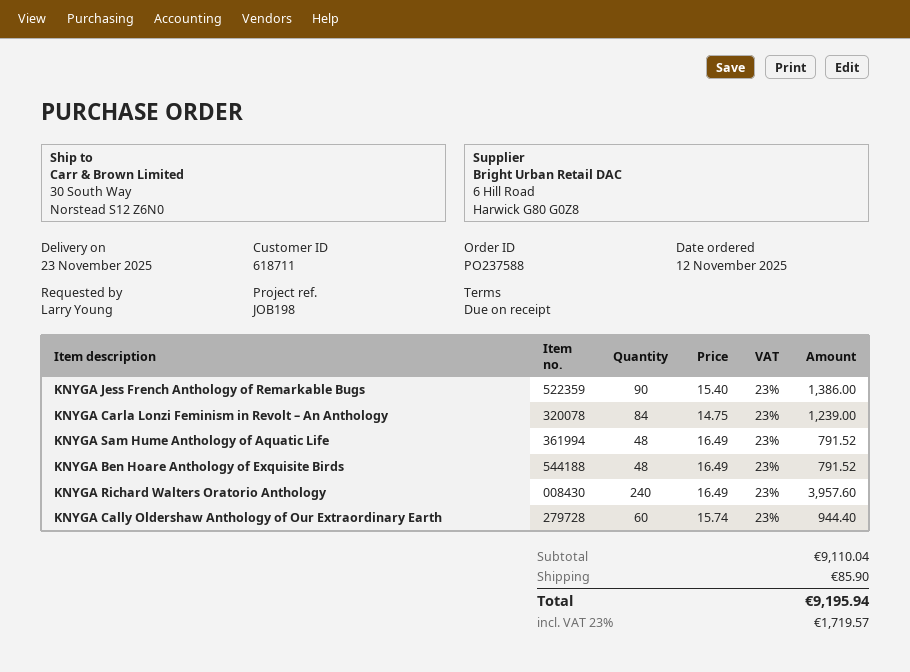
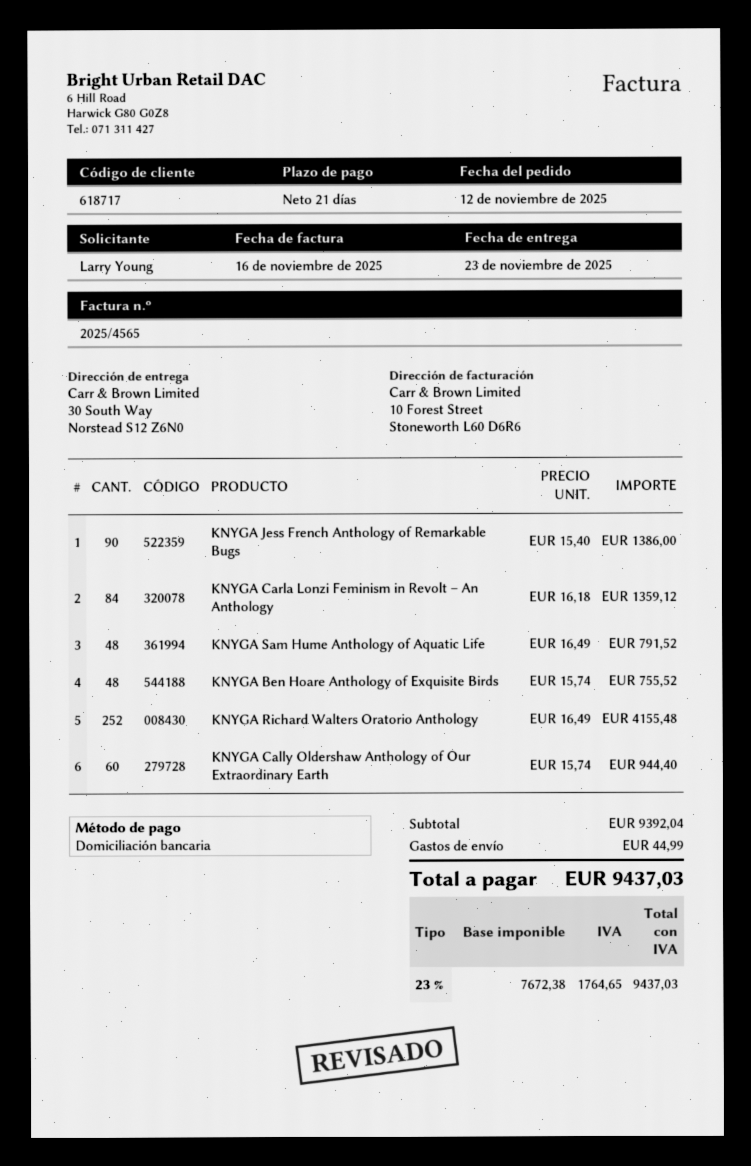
payment terms: on receipt -> 21 days
customer number: 618711 -> 618717
KNYGA Carla Lonzi Feminism in Revolt – An Anthology: 84 x 14.75 = 1239.00 -> 84 x 16.18 = 1359.12
KNYGA Ben Hoare Anthology of Exquisite Birds: 48 x 16.49 = 791.52 -> 48 x 15.74 = 755.52
KNYGA Richard Walters Oratorio Anthology: 240 x 16.49 = 3957.60 -> 252 x 16.49 = 4155.48
subtotal: 9110.04 -> 9392.04
shipping: 85.90 -> 44.99
tax: 23% = 1719.57 -> 23% = 1764.65
total: 9195.94 -> 9437.03

